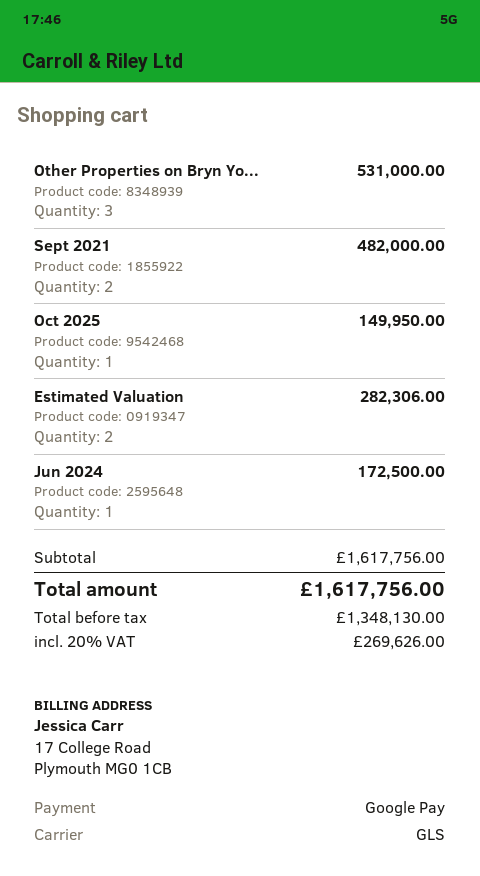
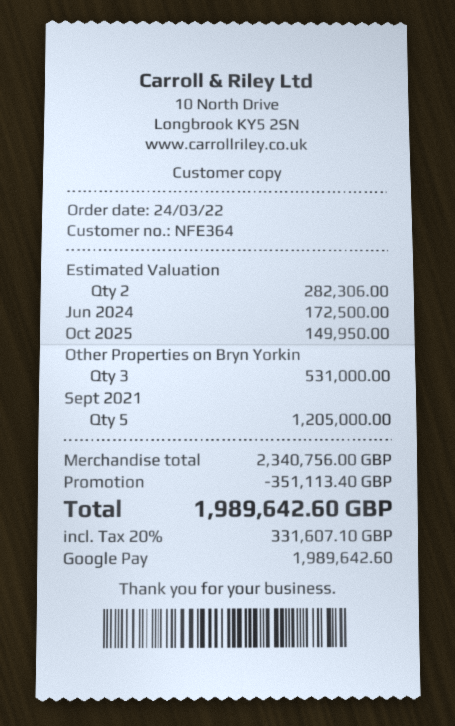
Sept 2021: 2 for 482000.00 -> 5 for 1205000.00
subtotal: 1617756.00 -> 2340756.00
discount: none -> 351113.40
tax: 20% = 269626.00 -> 20% = 331607.10
total: 1617756.00 -> 1989642.60

